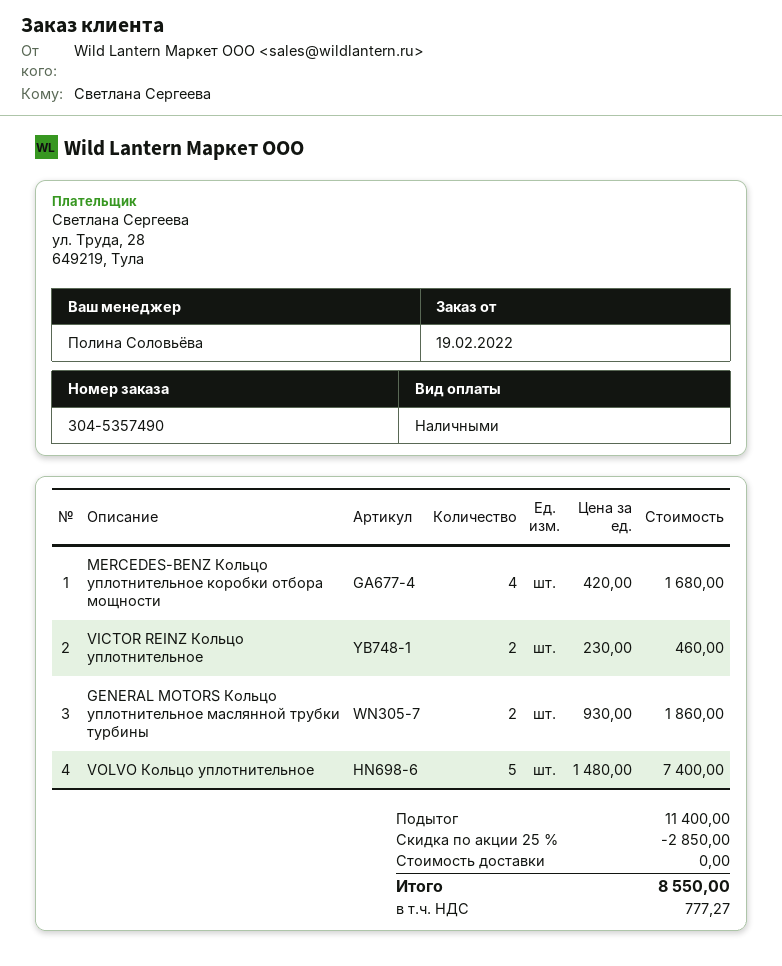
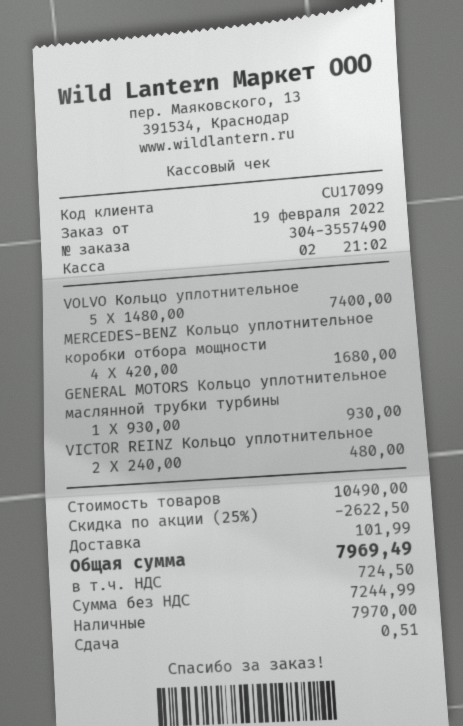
order number: 304-5357490 -> 304-3557490
VICTOR REINZ Кольцо уплотнительное: 2 x 230.00 = 460.00 -> 2 x 240.00 = 480.00
GENERAL MOTORS Кольцо уплотнительное маслянной трубки турбины: 2 x 930.00 = 1860.00 -> 1 x 930.00 = 930.00
subtotal: 11400.00 -> 10490.00
discount: 25% = 2850.00 -> 25% = 2622.50
shipping: 0.00 -> 101.99
tax: 777.27 -> 724.50
total: 8550.00 -> 7969.49

